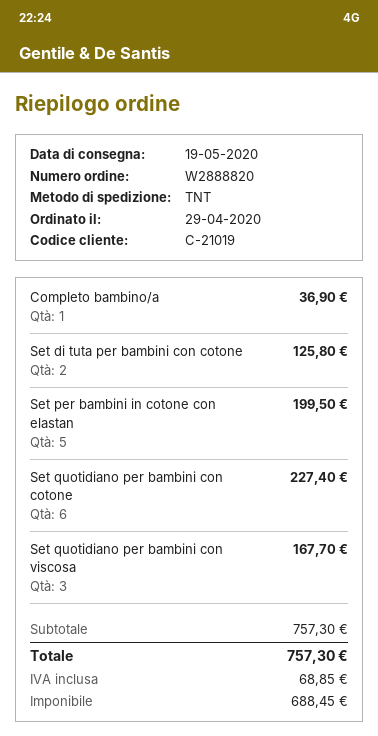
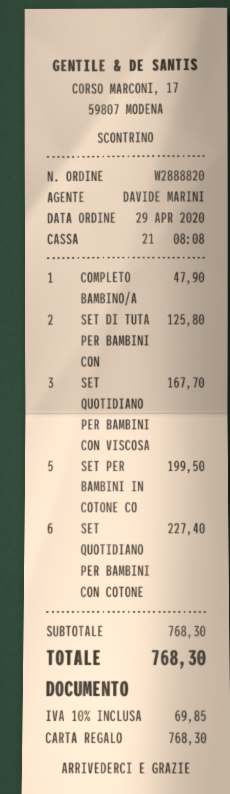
Completo bambino/a: 1 for 36.90 -> 1 for 47.90
subtotal: 757.30 -> 768.30
tax: 68.85 -> 69.85
total: 757.30 -> 768.30

